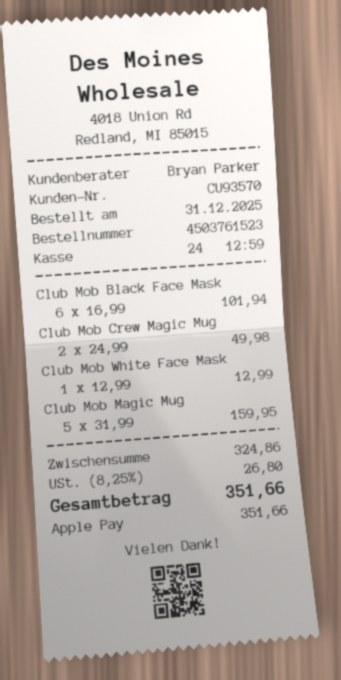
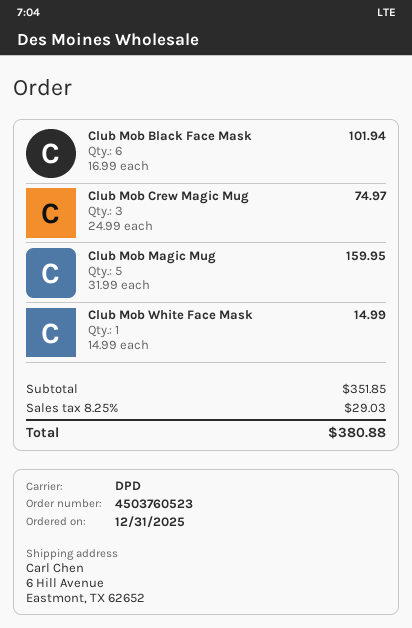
order number: 4503761523 -> 4503760523
Club Mob Crew Magic Mug: 2 x 24.99 = 49.98 -> 3 x 24.99 = 74.97
Club Mob White Face Mask: 1 x 12.99 = 12.99 -> 1 x 14.99 = 14.99
subtotal: 324.86 -> 351.85
tax: 8.25% = 26.80 -> 8.25% = 29.03
total: 351.66 -> 380.88

